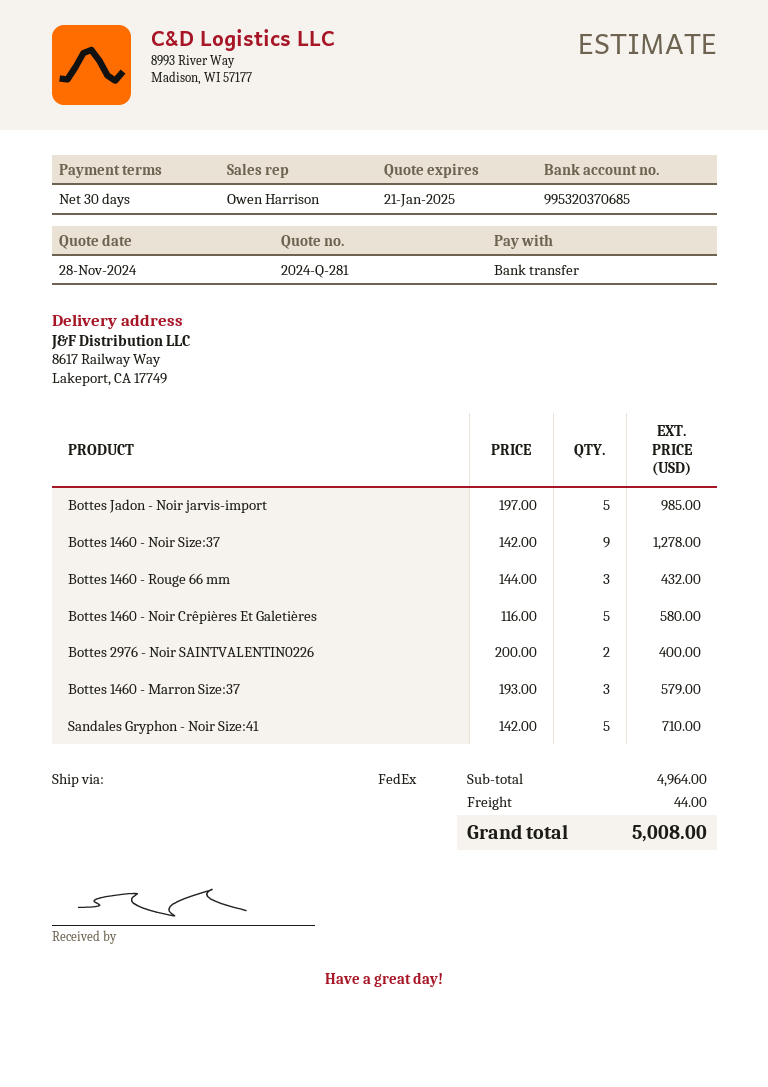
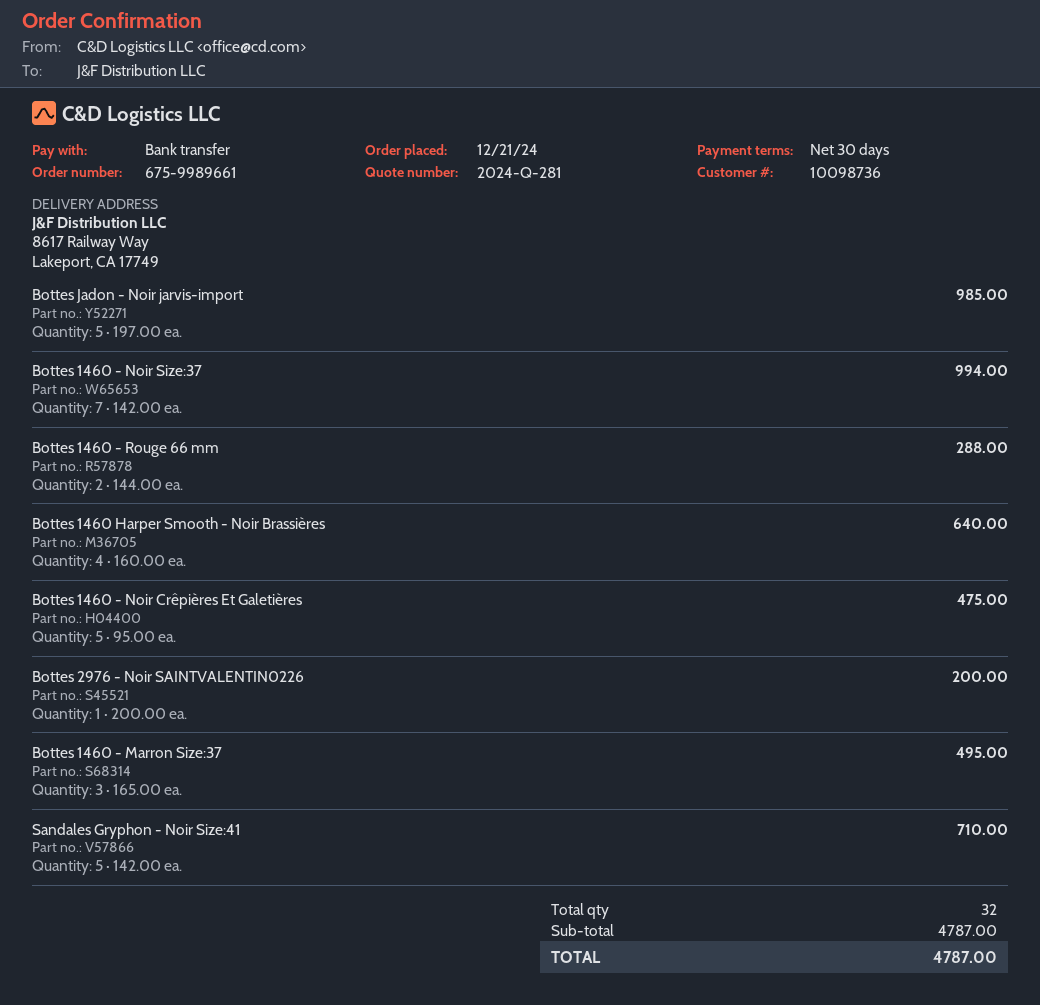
Bottes 1460 - Noir Size:37: 9 x 142.00 = 1278.00 -> 7 x 142.00 = 994.00
Bottes 1460 - Rouge 66 mm: 3 x 144.00 = 432.00 -> 2 x 144.00 = 288.00
Bottes 1460 - Noir Crêpières Et Galetières: 5 x 116.00 = 580.00 -> 5 x 95.00 = 475.00
Bottes 2976 - Noir SAINTVALENTIN0226: 2 x 200.00 = 400.00 -> 1 x 200.00 = 200.00
Bottes 1460 - Marron Size:37: 3 x 193.00 = 579.00 -> 3 x 165.00 = 495.00
Bottes 1460 Harper Smooth - Noir Brassières: none -> 4 x 160.00 = 640.00
subtotal: 4964.00 -> 4787.00
shipping: 44.00 -> none
total: 5008.00 -> 4787.00

